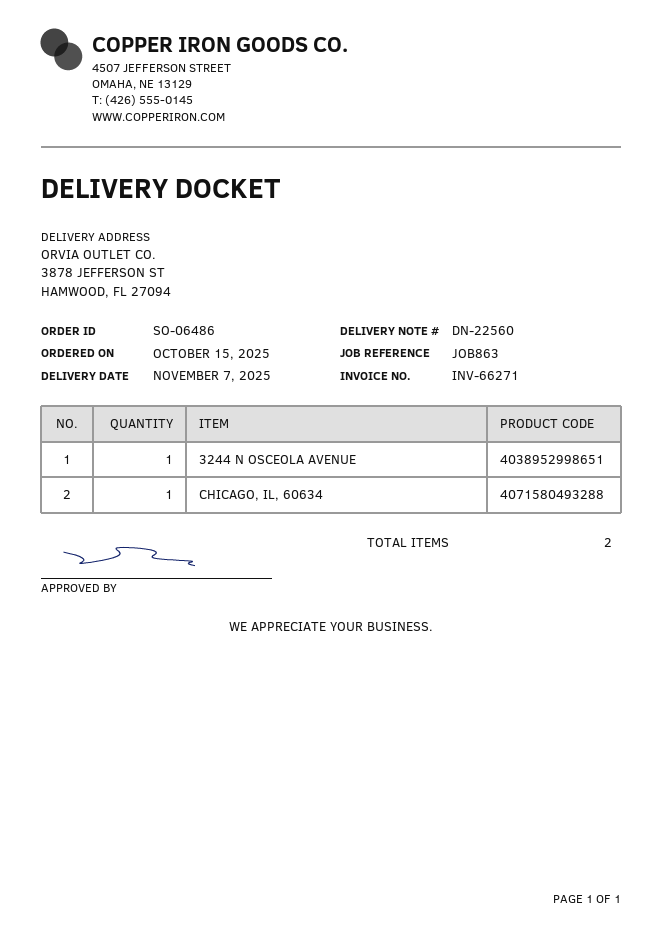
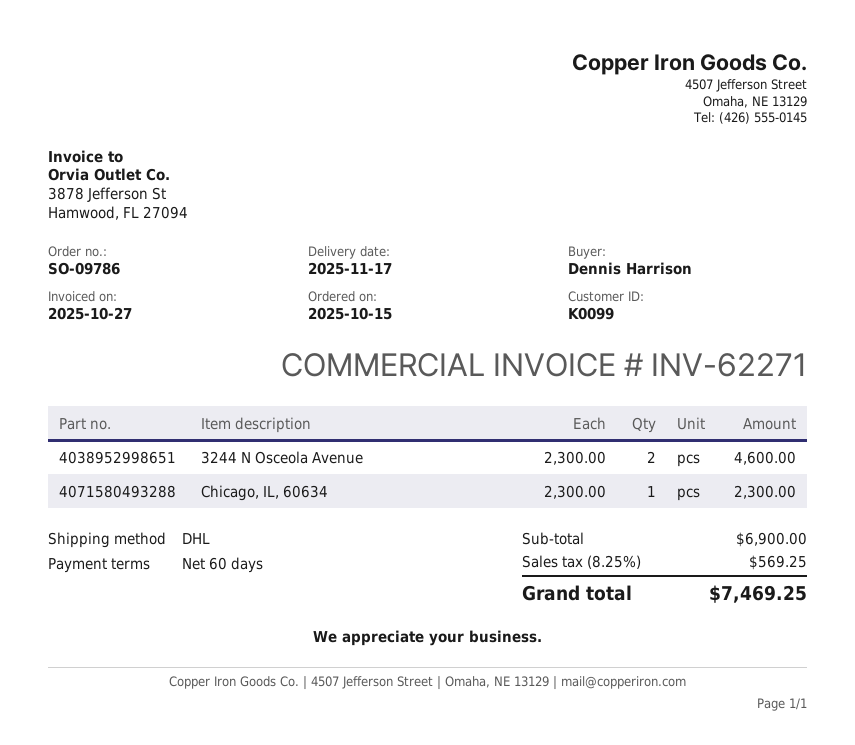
order number: SO-06486 -> SO-09786
delivery date: 2025-11-07 -> 2025-11-17
invoice number: INV-66271 -> INV-62271
3244 N OSCEOLA AVENUE: 1 -> 2

